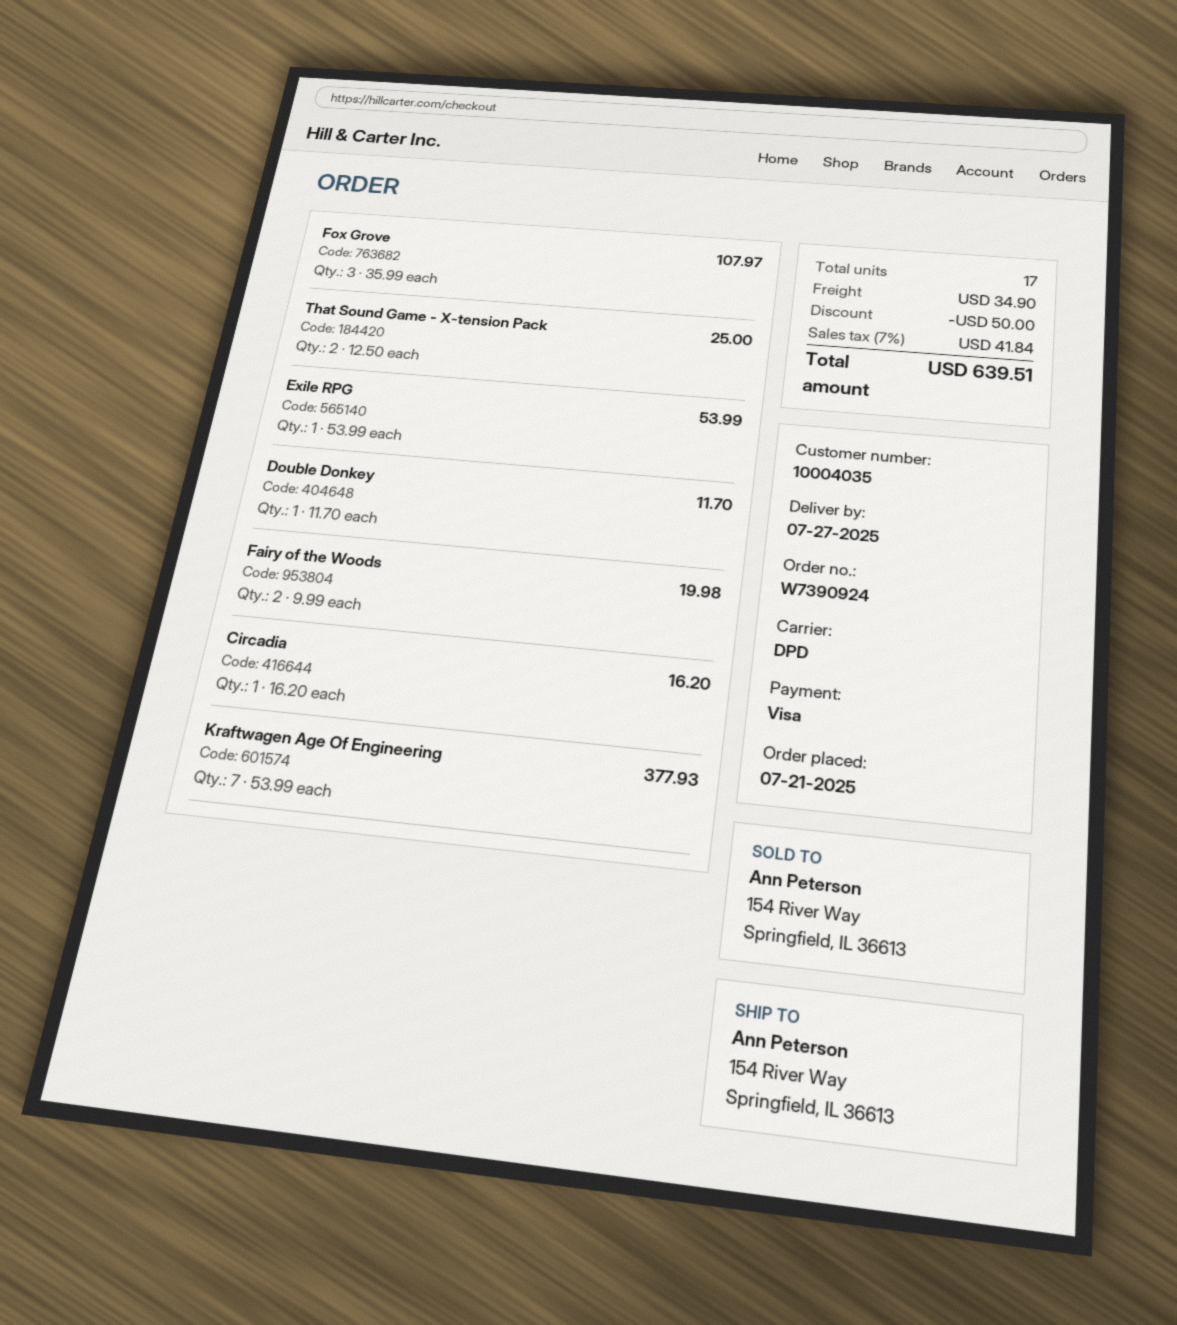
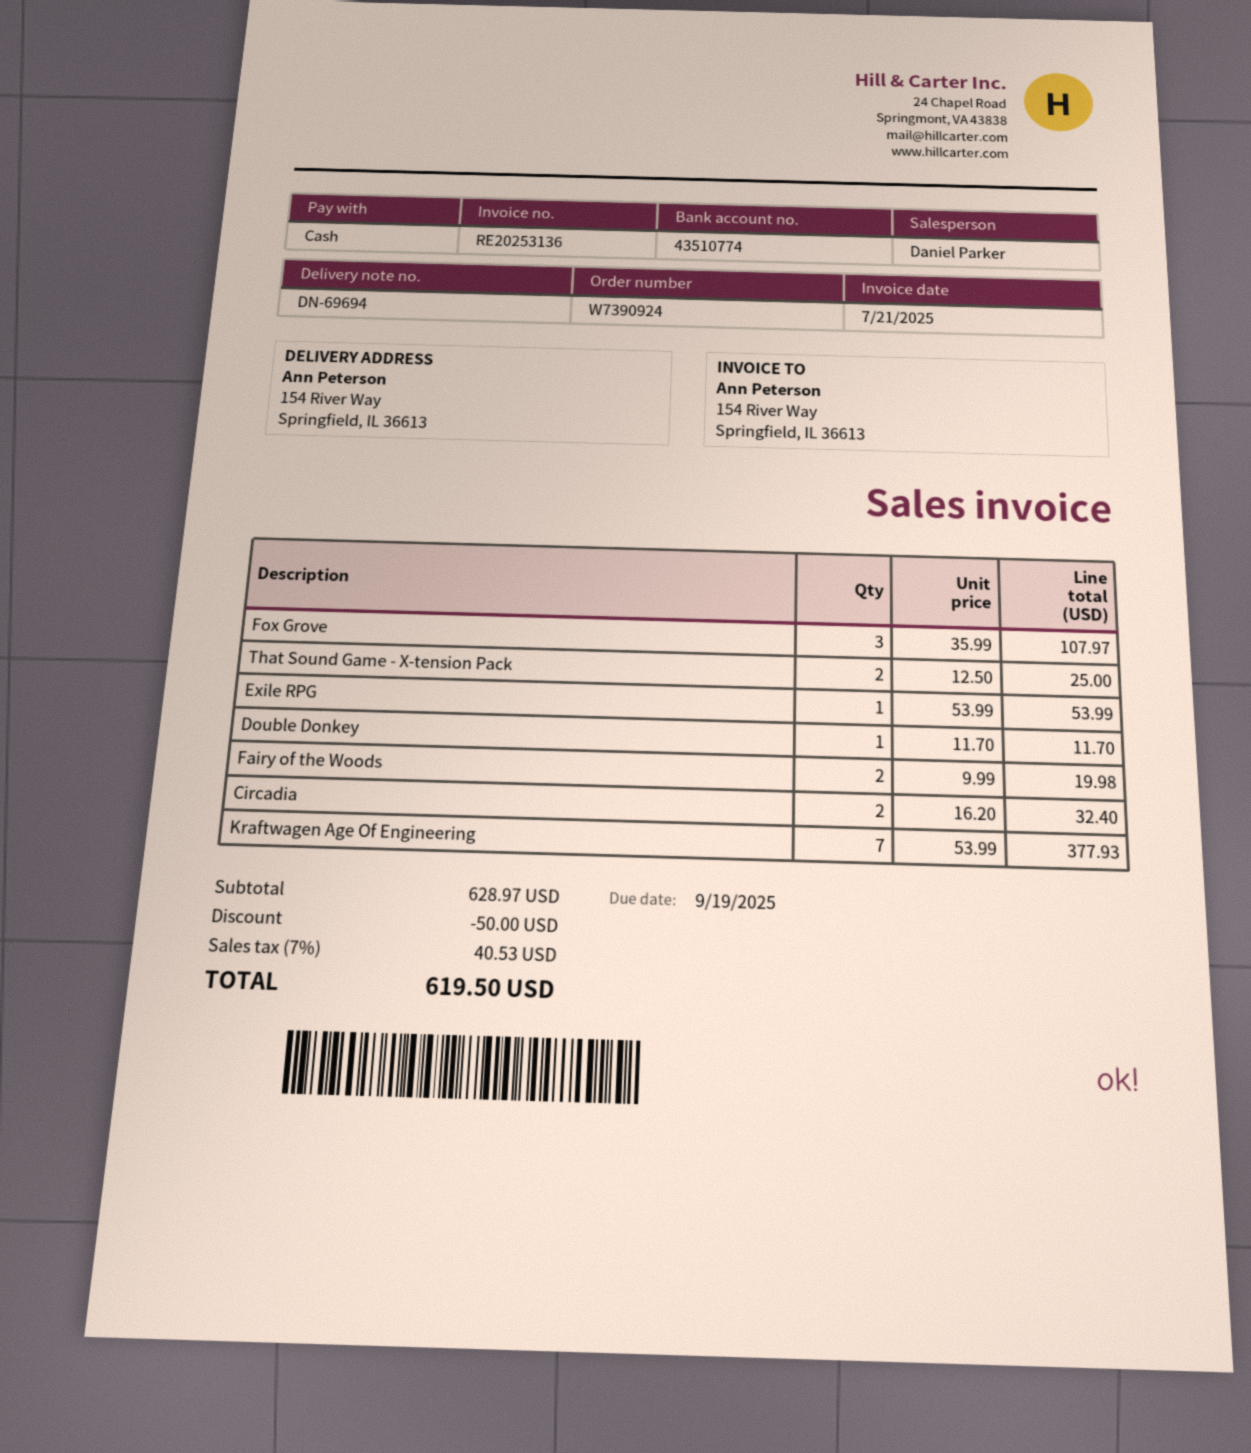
payment method: Visa -> cash
Circadia: 1 x 16.20 = 16.20 -> 2 x 16.20 = 32.40
shipping: 34.90 -> none
tax: 7% = 41.84 -> 7% = 40.53
total: 639.51 -> 619.50

